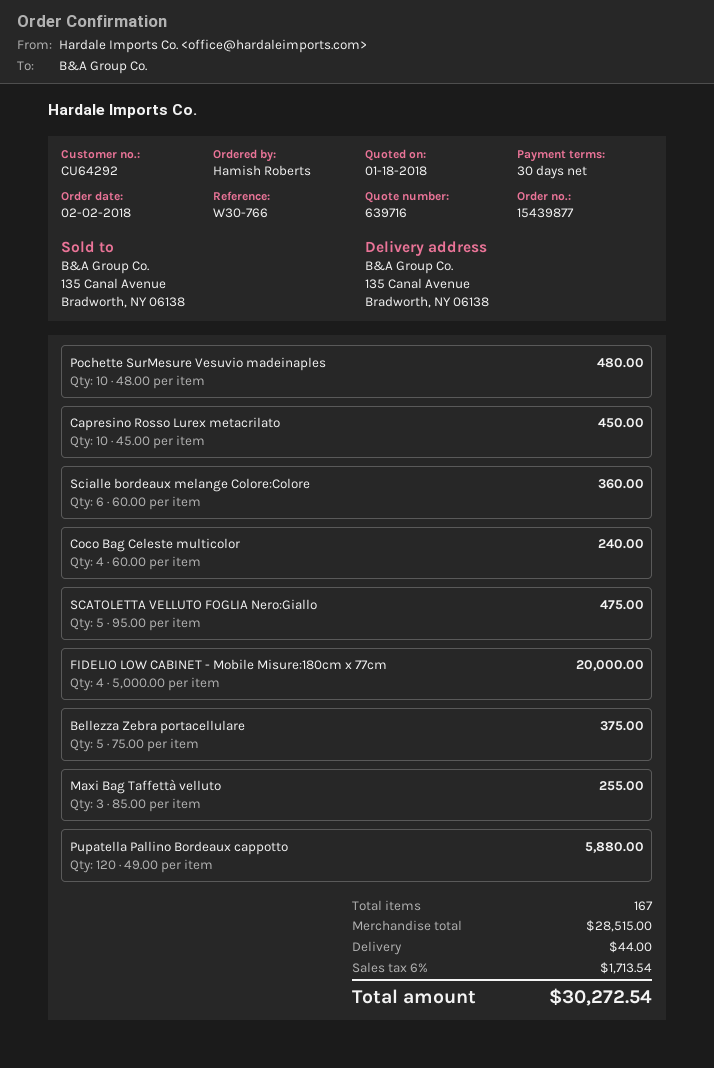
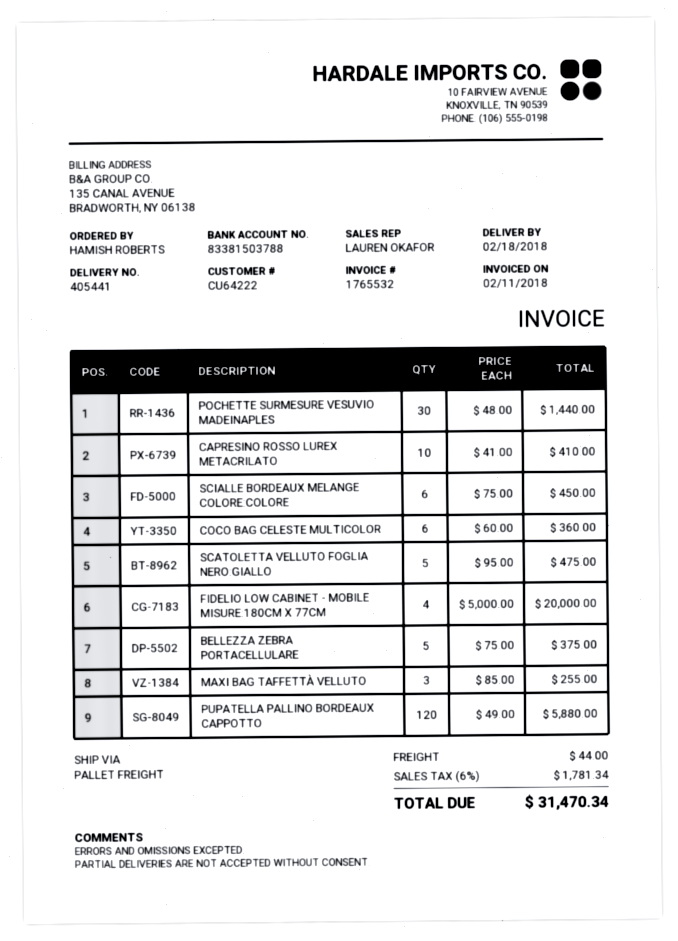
customer number: CU64292 -> CU64222
Pochette SurMesure Vesuvio madeinaples: 10 x 48.00 = 480.00 -> 30 x 48.00 = 1440.00
Capresino Rosso Lurex metacrilato: 10 x 45.00 = 450.00 -> 10 x 41.00 = 410.00
Scialle bordeaux melange Colore:Colore: 6 x 60.00 = 360.00 -> 6 x 75.00 = 450.00
Coco Bag Celeste multicolor: 4 x 60.00 = 240.00 -> 6 x 60.00 = 360.00
tax: 6% = 1713.54 -> 6% = 1781.34
total: 30272.54 -> 31470.34

